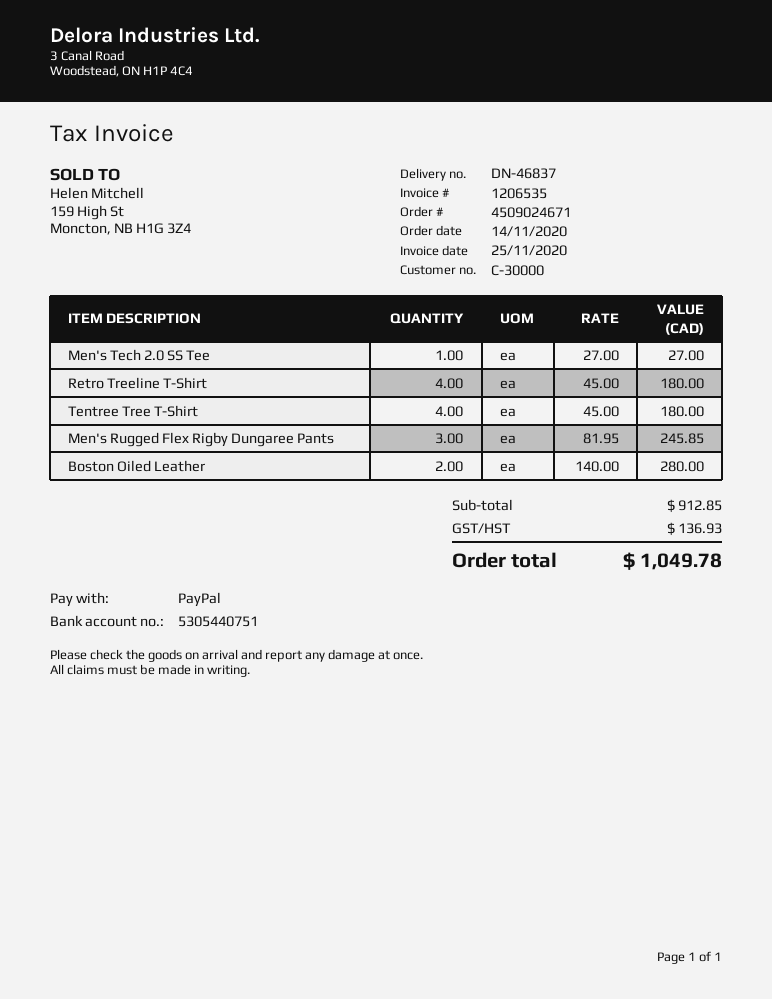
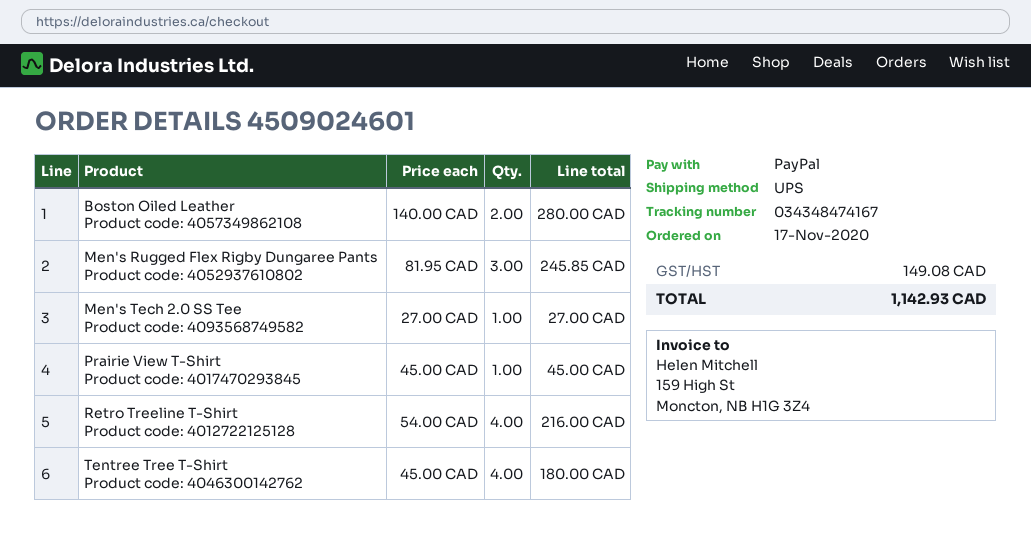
order number: 4509024671 -> 4509024601
order date: 2020-11-14 -> 2020-11-17
Retro Treeline T-Shirt: 4 x 45.00 = 180.00 -> 4 x 54.00 = 216.00
Prairie View T-Shirt: none -> 1 x 45.00 = 45.00
tax: 136.93 -> 149.08
total: 1049.78 -> 1142.93

